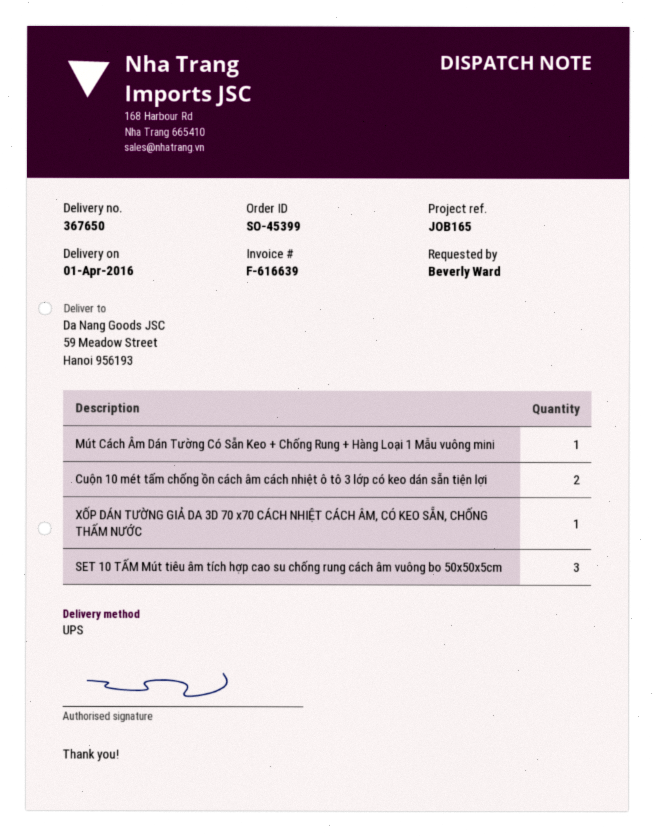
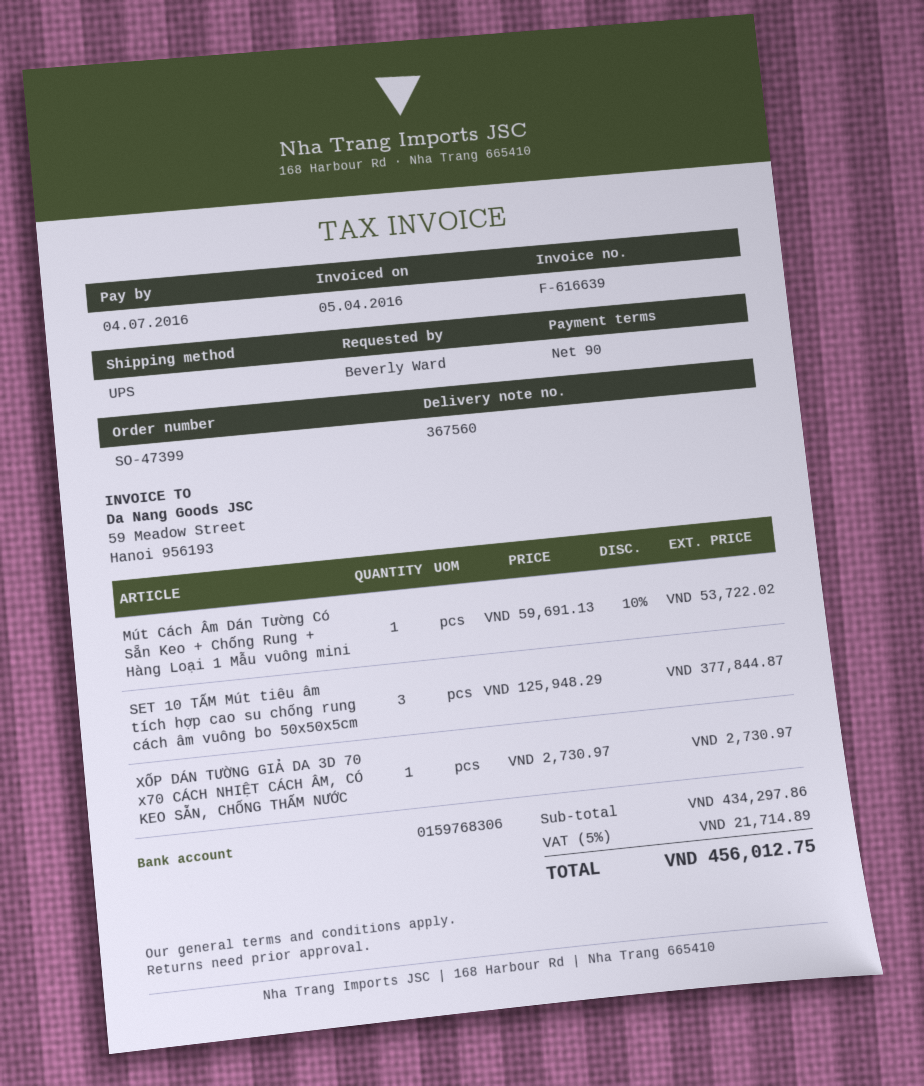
order number: SO-45399 -> SO-47399
delivery note number: 367650 -> 367560
Cuộn 10 mét tấm chống ồn cách âm cách nhiệt ô tô 3 lớp có keo dán sẵn tiện lợi: 2 -> none

